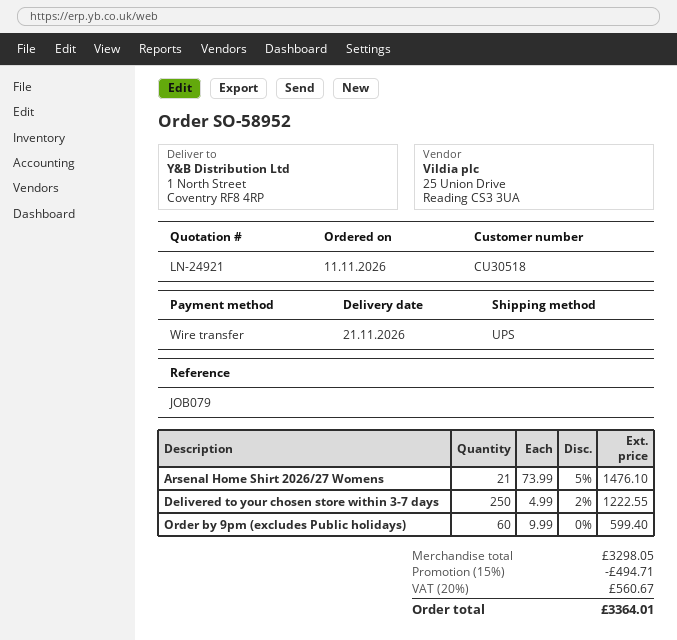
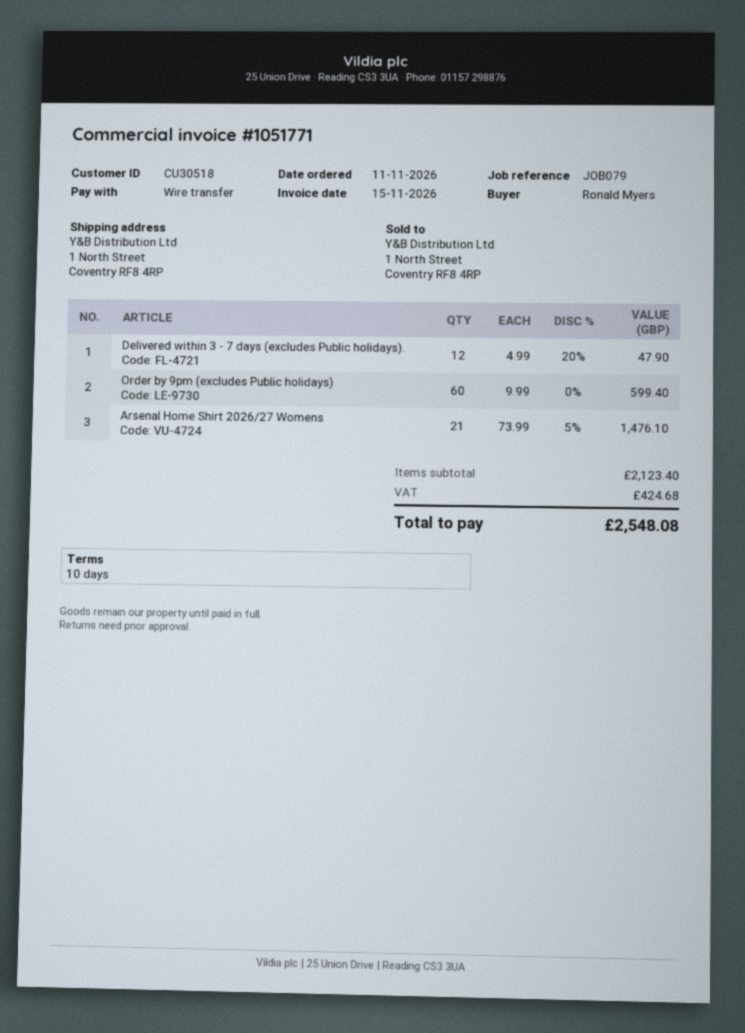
Delivered to your chosen store within 3-7 days: 250 x 4.99 - 2% = 1222.55 -> none
Delivered within 3 - 7 days (excludes Public holidays).: none -> 12 x 4.99 - 20% = 47.90
subtotal: 3298.05 -> 2123.40
discount: 15% = 494.71 -> none
tax: 560.67 -> 424.68
total: 3364.01 -> 2548.08

